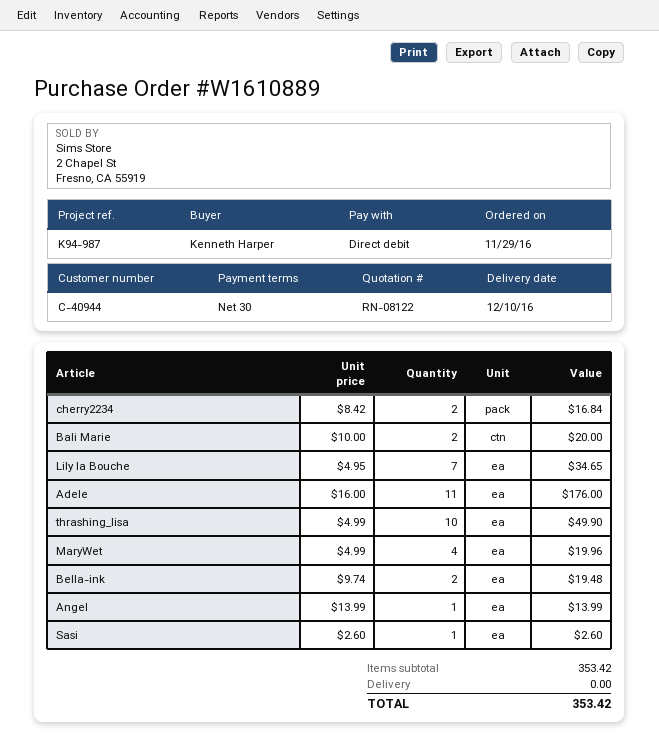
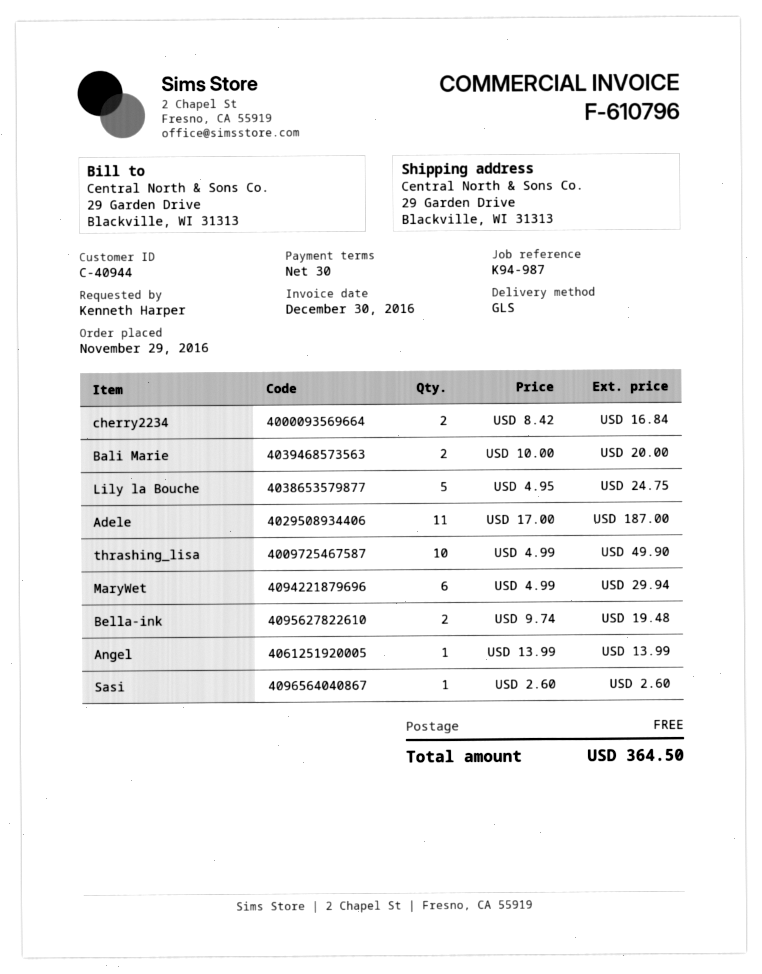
Lily la Bouche: 7 x 4.95 = 34.65 -> 5 x 4.95 = 24.75
Adele: 11 x 16.00 = 176.00 -> 11 x 17.00 = 187.00
MaryWet: 4 x 4.99 = 19.96 -> 6 x 4.99 = 29.94
total: 353.42 -> 364.50

